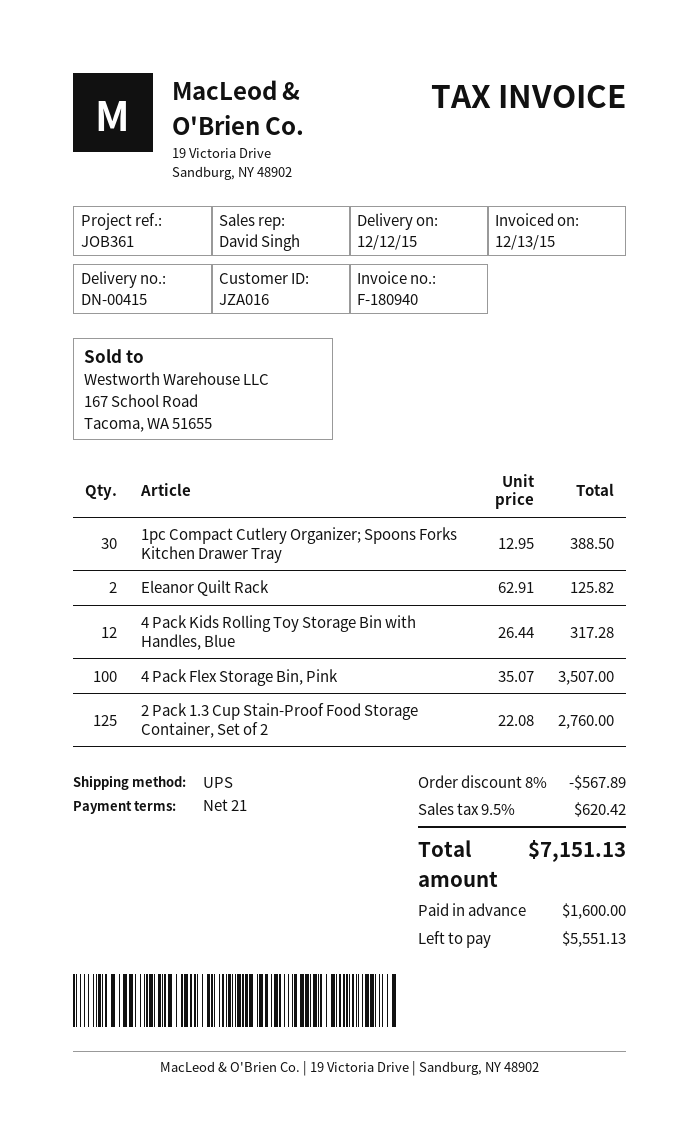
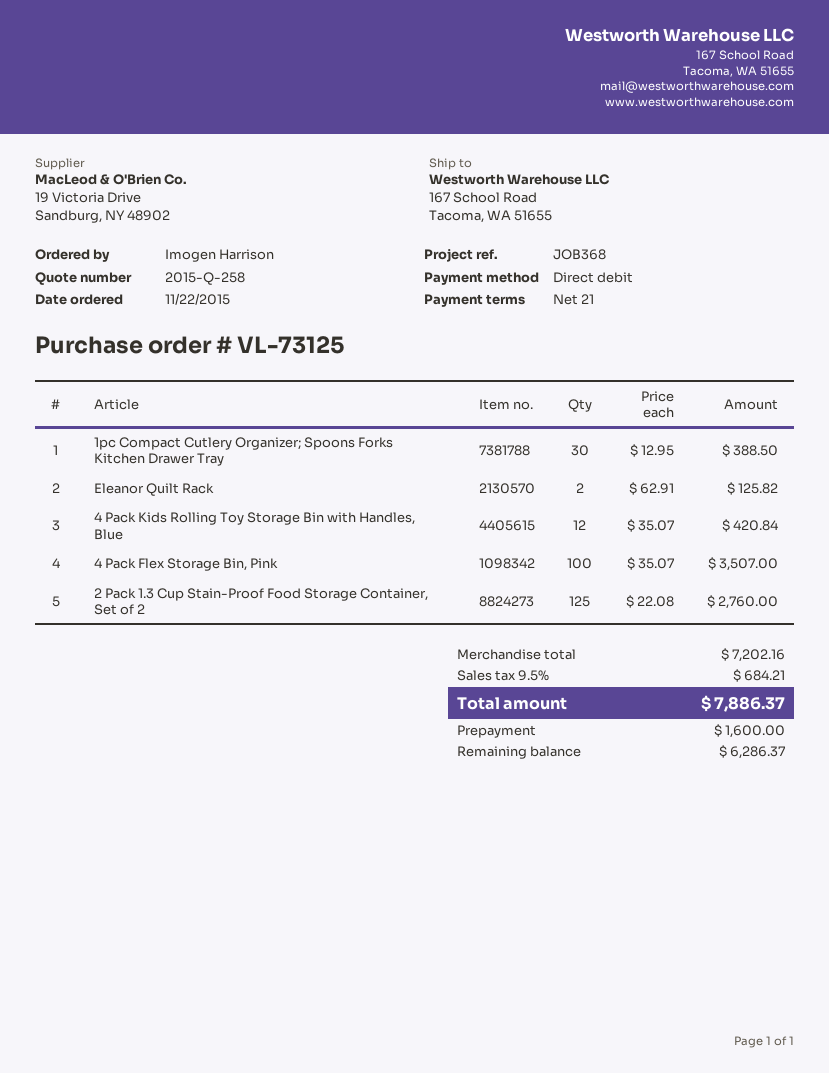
reference: JOB361 -> JOB368
4 Pack Kids Rolling Toy Storage Bin with Handles, Blue: 12 x 26.44 = 317.28 -> 12 x 35.07 = 420.84
discount: 8% = 567.89 -> none
tax: 9.5% = 620.42 -> 9.5% = 684.21
total: 7151.13 -> 7886.37
balance: 5551.13 -> 6286.37

